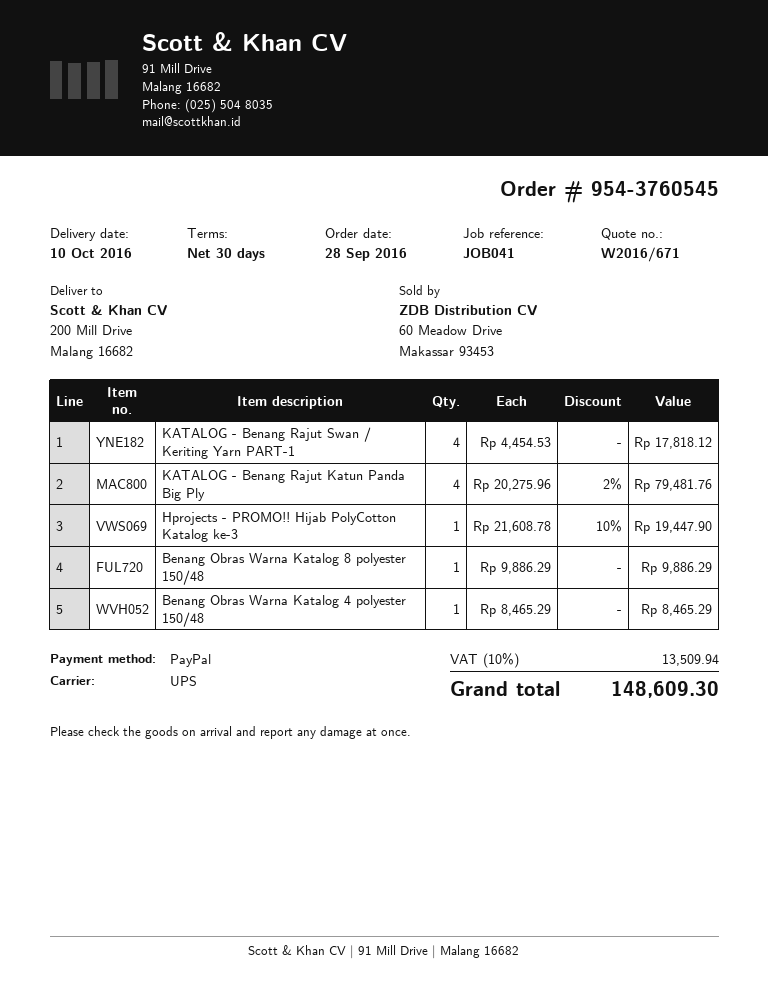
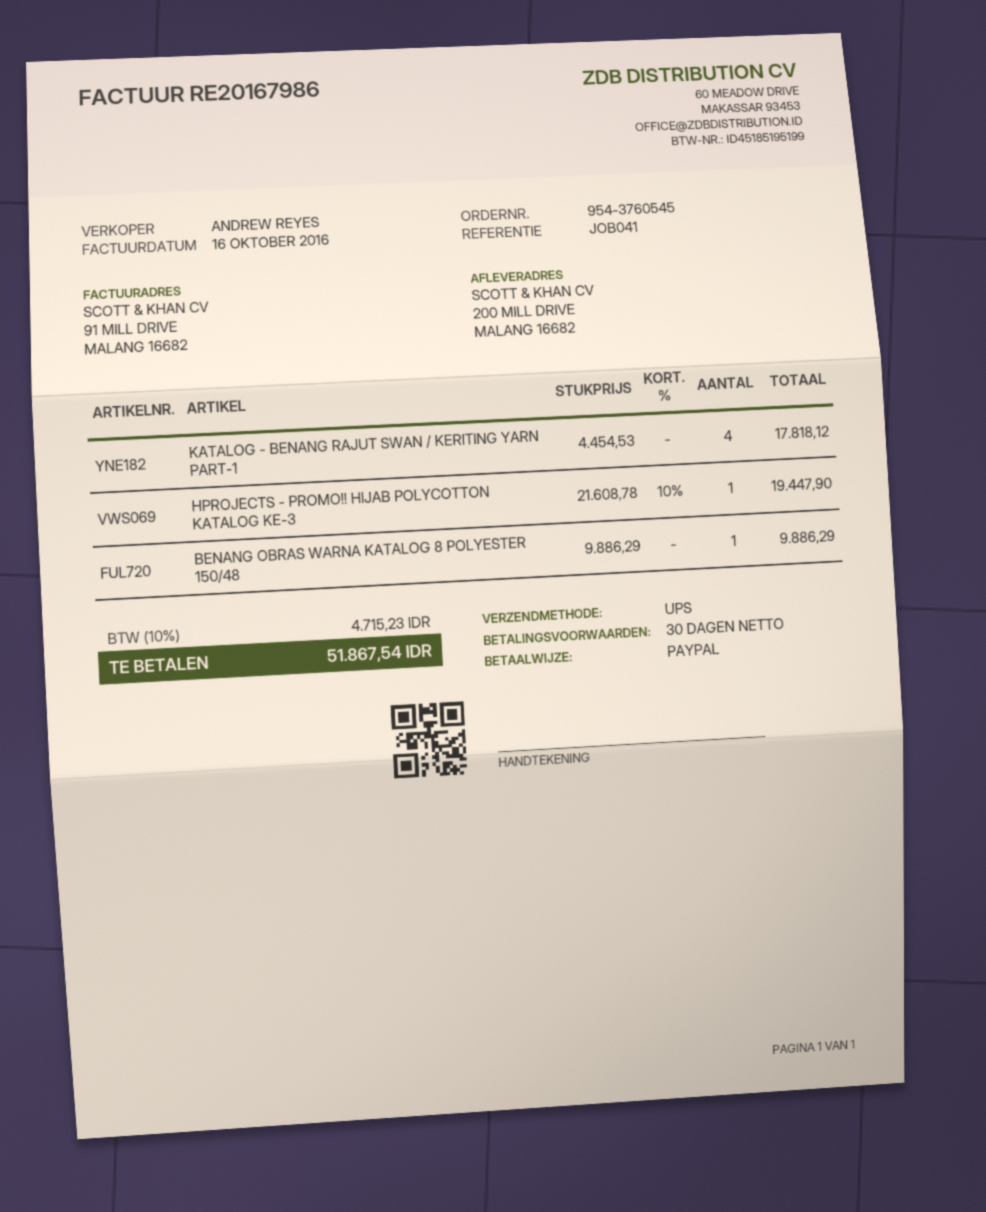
KATALOG - Benang Rajut Katun Panda Big Ply: 4 x 20275.96 - 2% = 79481.76 -> none
Benang Obras Warna Katalog 4 polyester 150/48: 1 x 8465.29 = 8465.29 -> none
tax: 10% = 13509.94 -> 10% = 4715.23
total: 148609.30 -> 51867.54

